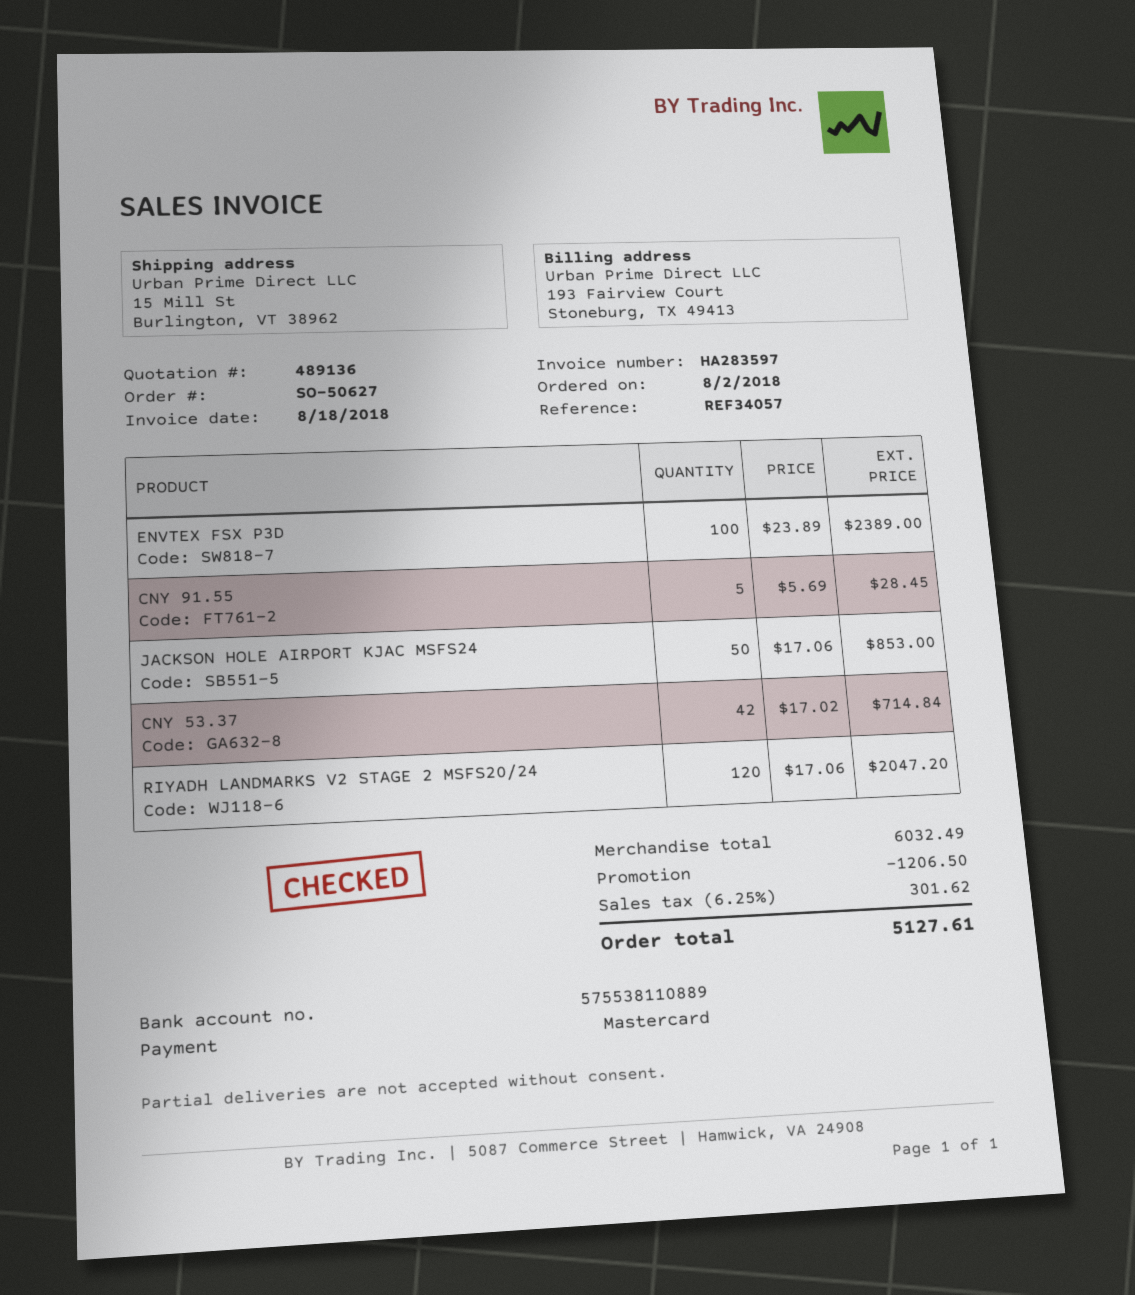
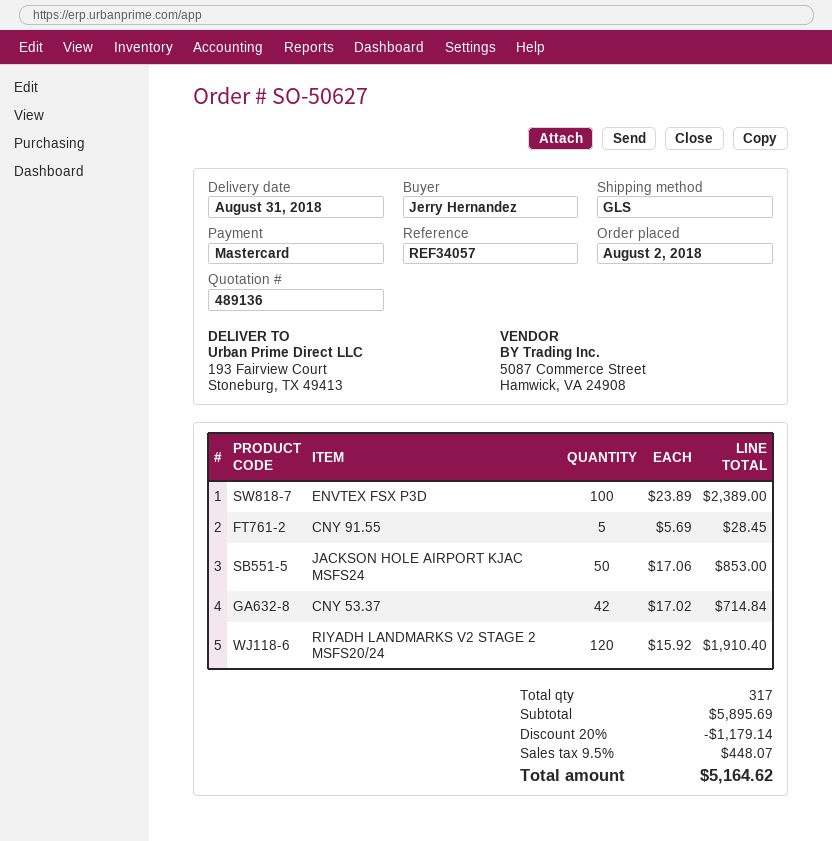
ship to: 15 Mill St, Burlington, VT 38962 -> 193 Fairview Court, Stoneburg, TX 49413
RIYADH LANDMARKS V2 STAGE 2 MSFS20/24: 120 x 17.06 = 2047.20 -> 120 x 15.92 = 1910.40
subtotal: 6032.49 -> 5895.69
discount: 1206.50 -> 1179.14
tax: 6.25% = 301.62 -> 9.5% = 448.07
total: 5127.61 -> 5164.62

